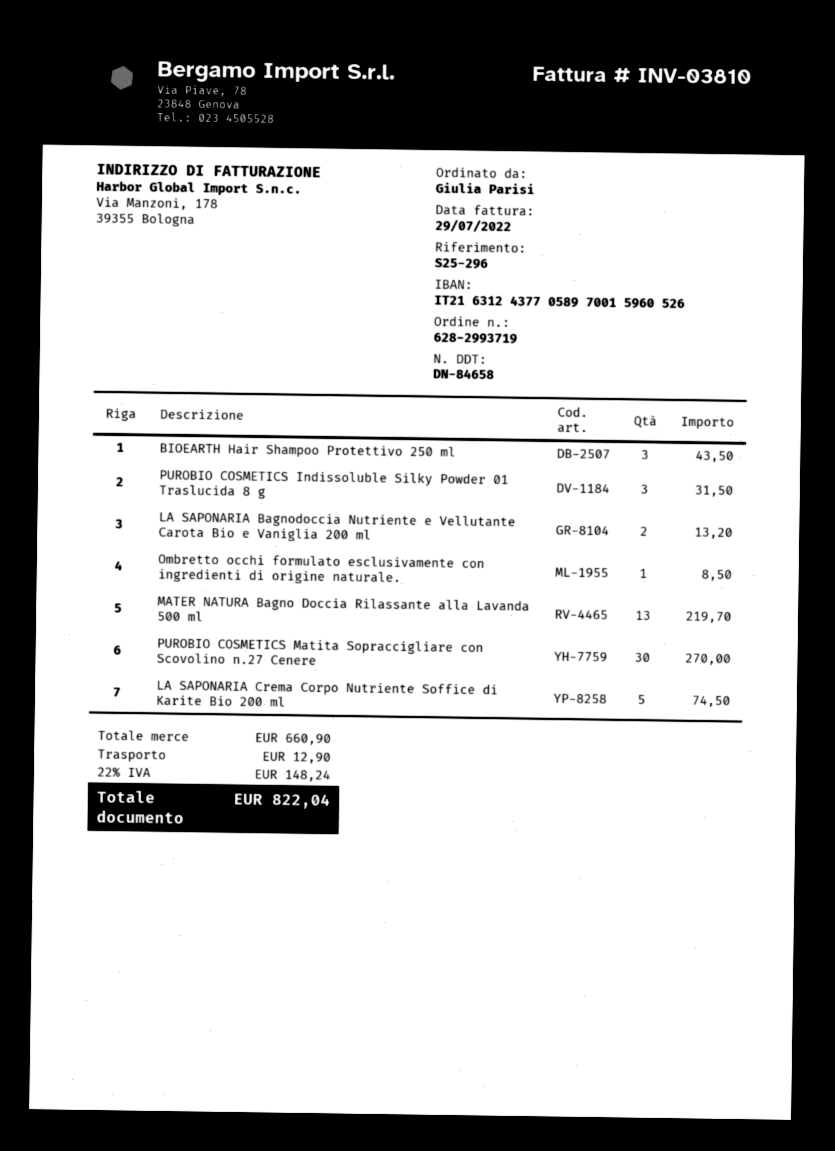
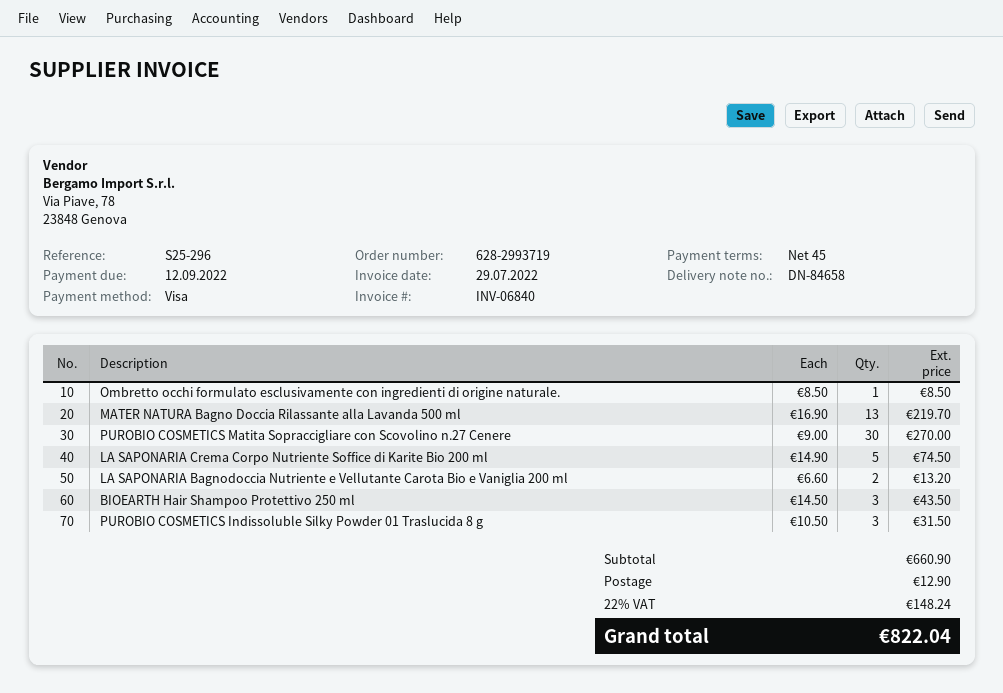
invoice number: INV-03810 -> INV-06840

